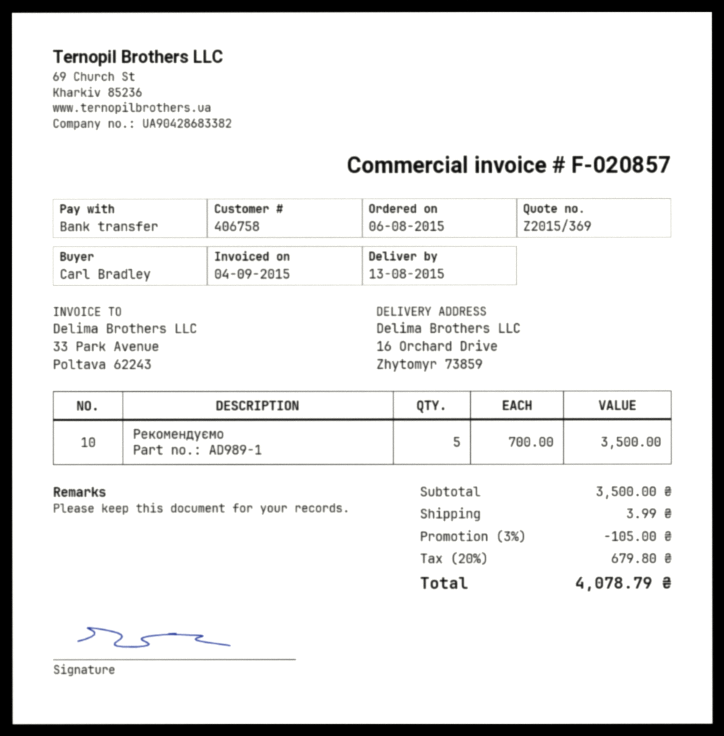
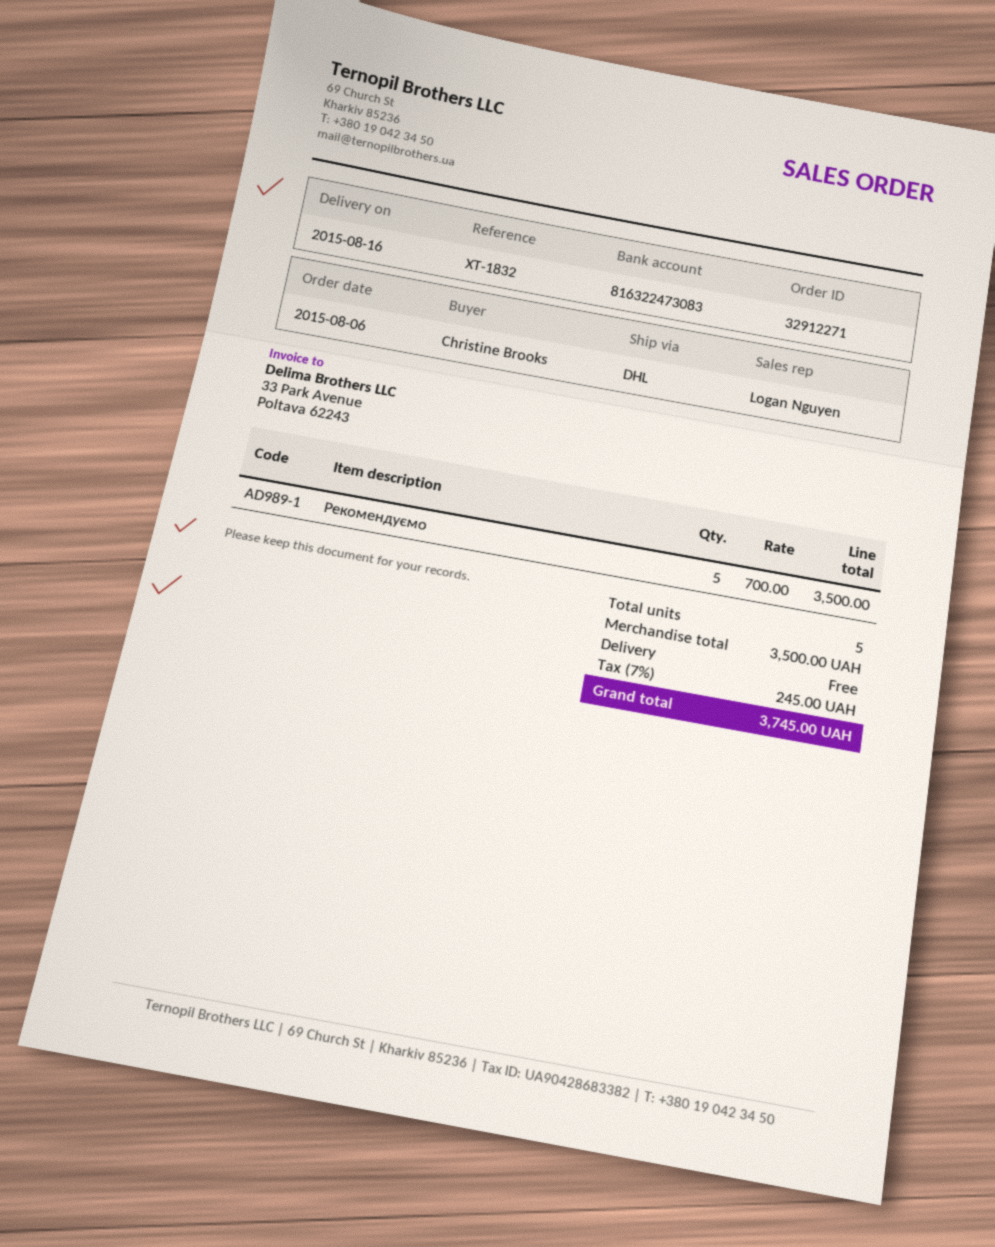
delivery date: 2015-08-13 -> 2015-08-16
ordered by: Carl Bradley -> Christine Brooks
discount: 3% = 105.00 -> none
shipping: 3.99 -> 0.00
tax: 20% = 679.80 -> 7% = 245.00
total: 4078.79 -> 3745.00

